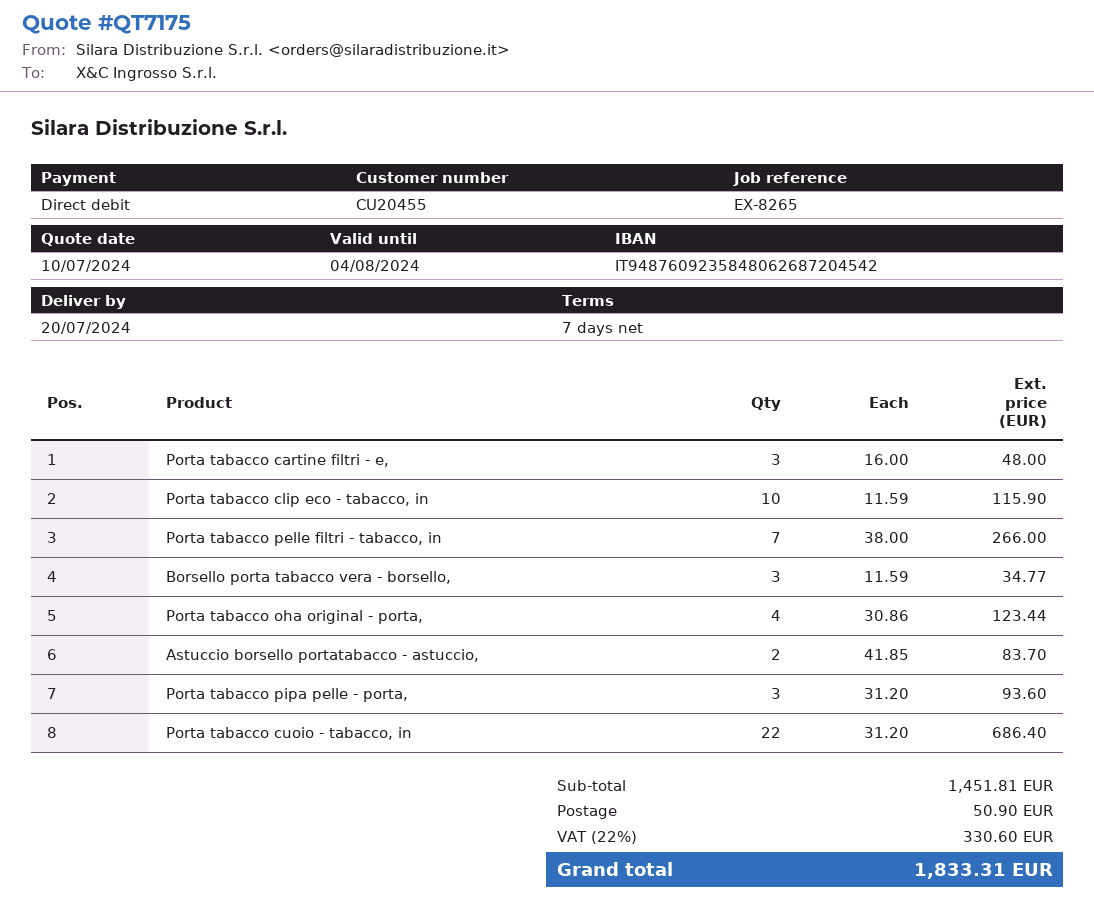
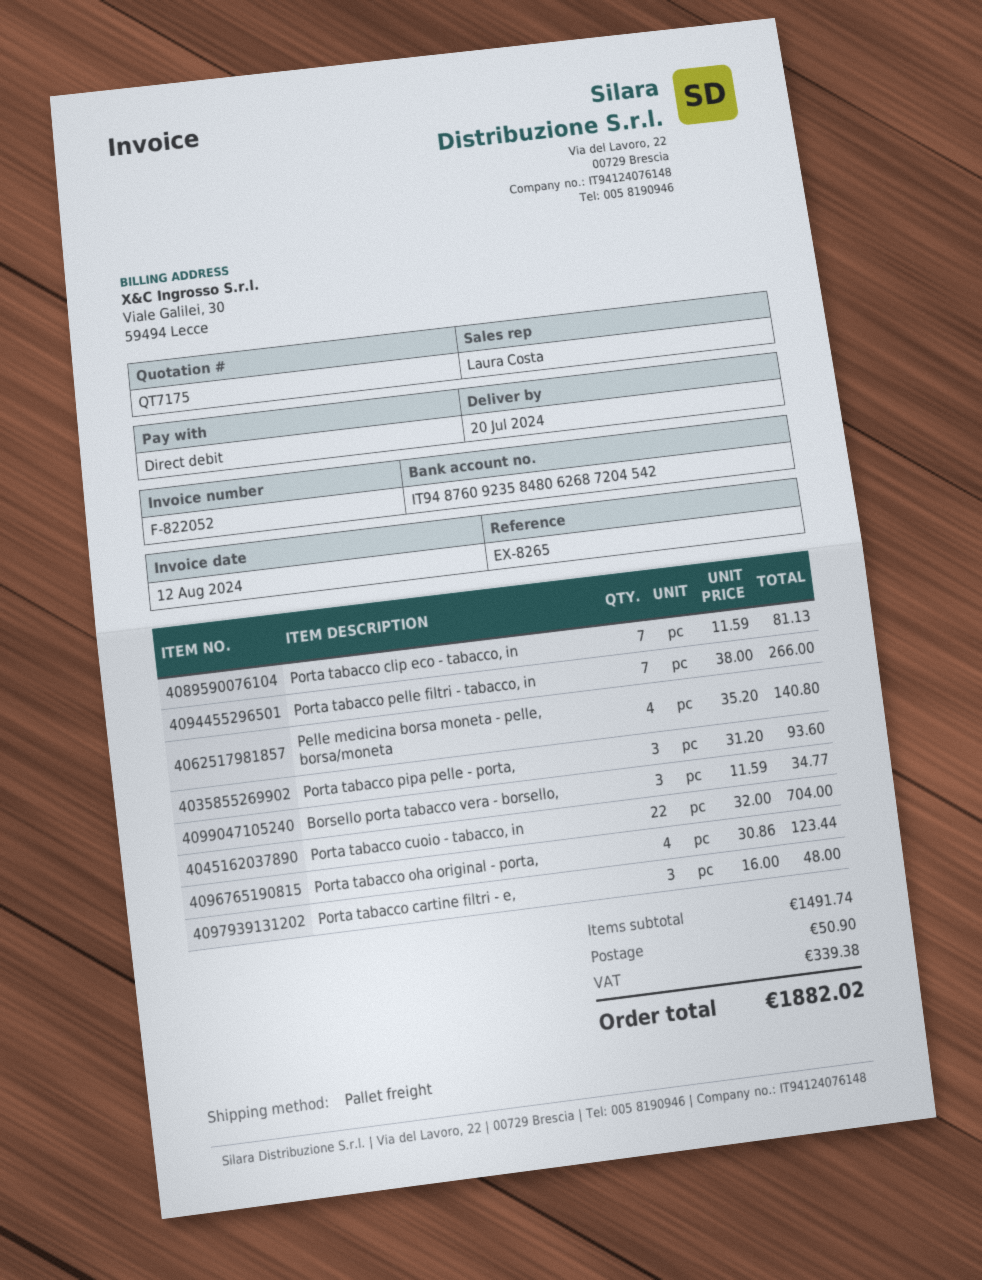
Porta tabacco clip eco - tabacco, in: 10 x 11.59 = 115.90 -> 7 x 11.59 = 81.13
Astuccio borsello portatabacco - astuccio,: 2 x 41.85 = 83.70 -> none
Porta tabacco cuoio - tabacco, in: 22 x 31.20 = 686.40 -> 22 x 32.00 = 704.00
Pelle medicina borsa moneta - pelle, borsa/moneta: none -> 4 x 35.20 = 140.80
subtotal: 1451.81 -> 1491.74
tax: 330.60 -> 339.38
total: 1833.31 -> 1882.02

